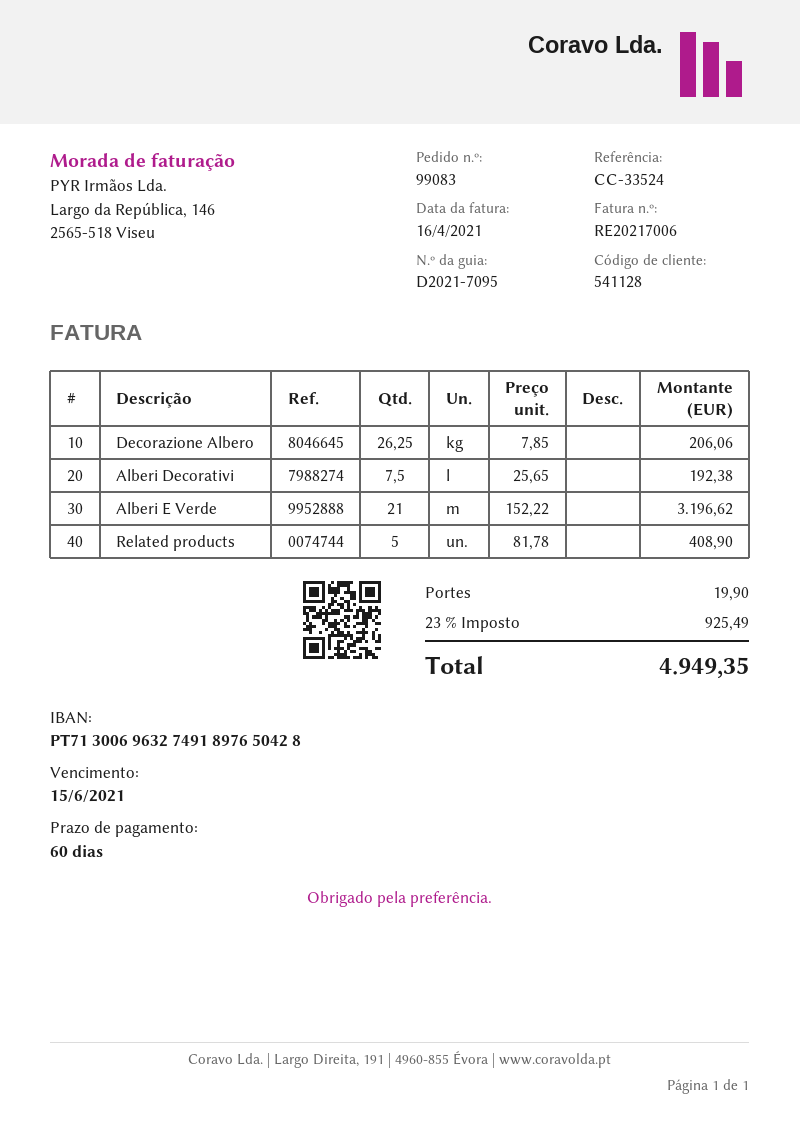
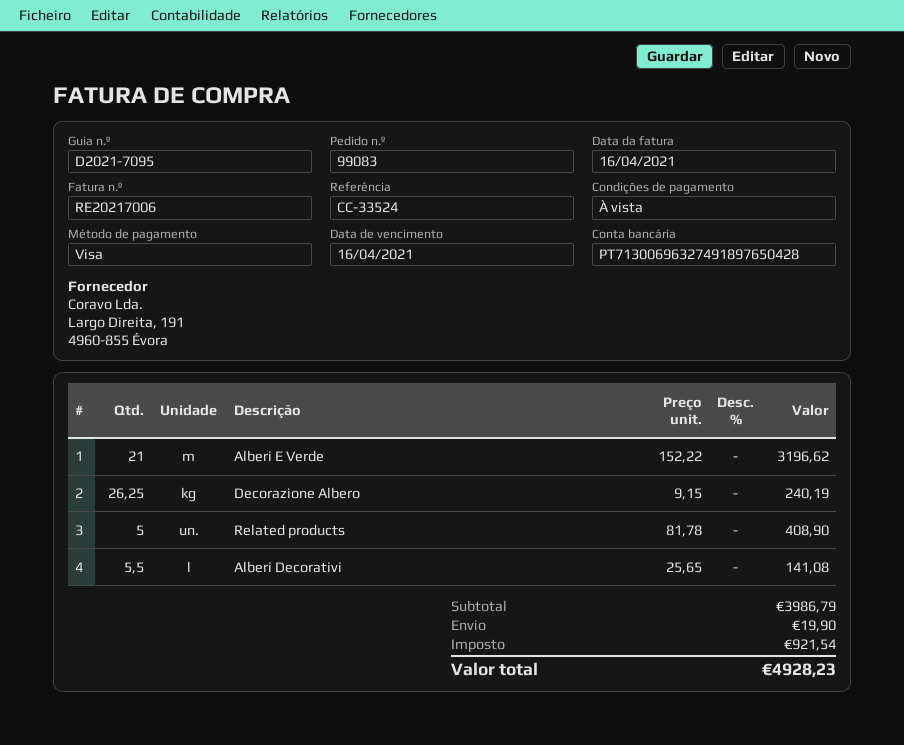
payment terms: 60 days -> on receipt
due date: 2021-06-15 -> 2021-04-16
Decorazione Albero: 26.25 x 7.85 = 206.06 -> 26.25 x 9.15 = 240.19
Alberi Decorativi: 7.5 x 25.65 = 192.38 -> 5.5 x 25.65 = 141.08
tax: 925.49 -> 921.54
total: 4949.35 -> 4928.23

